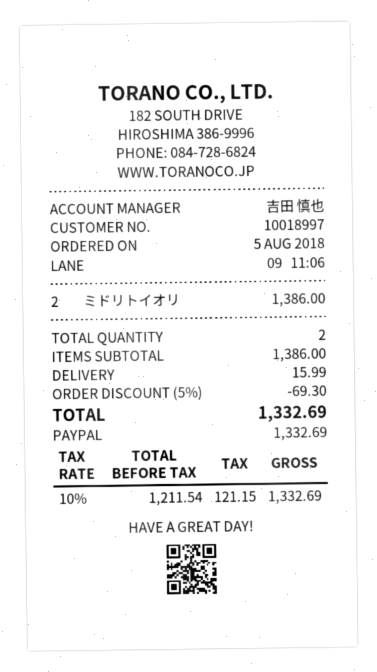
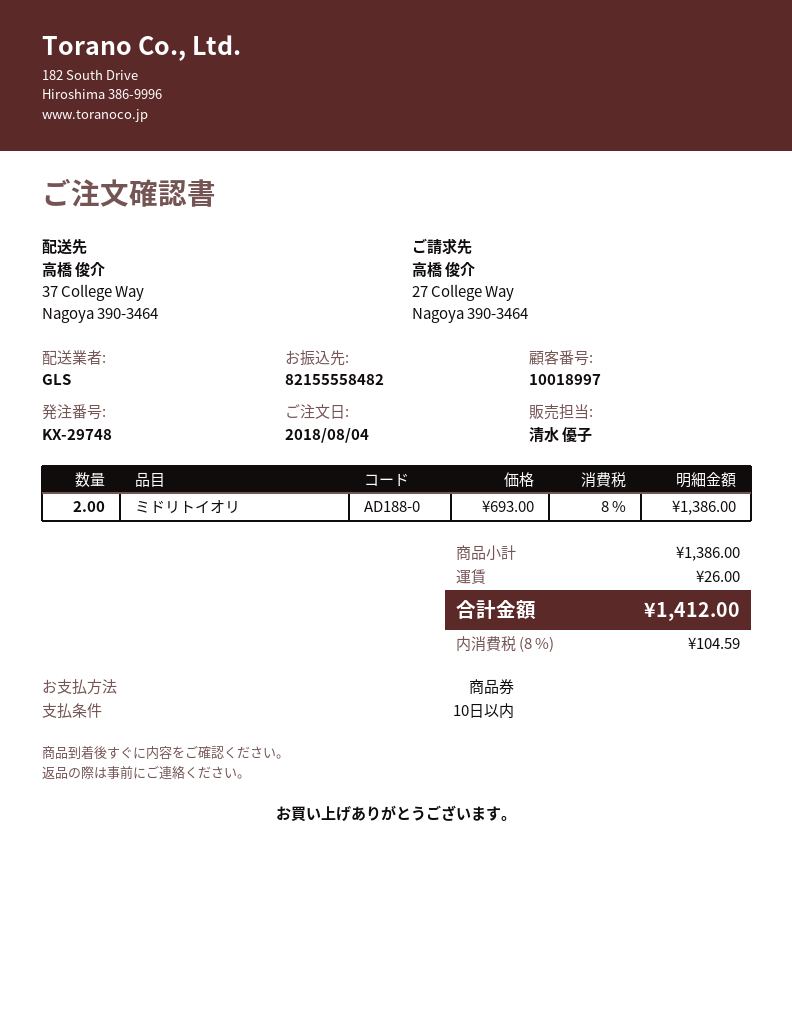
order date: 2018-08-05 -> 2018-08-04
sales rep: 吉田 慎也 -> 清水 優子
payment method: PayPal -> gift card
discount: 5% = 69.30 -> none
shipping: 15.99 -> 26.00
tax: 10% = 121.15 -> 8% = 104.59
total: 1332.69 -> 1412.00

